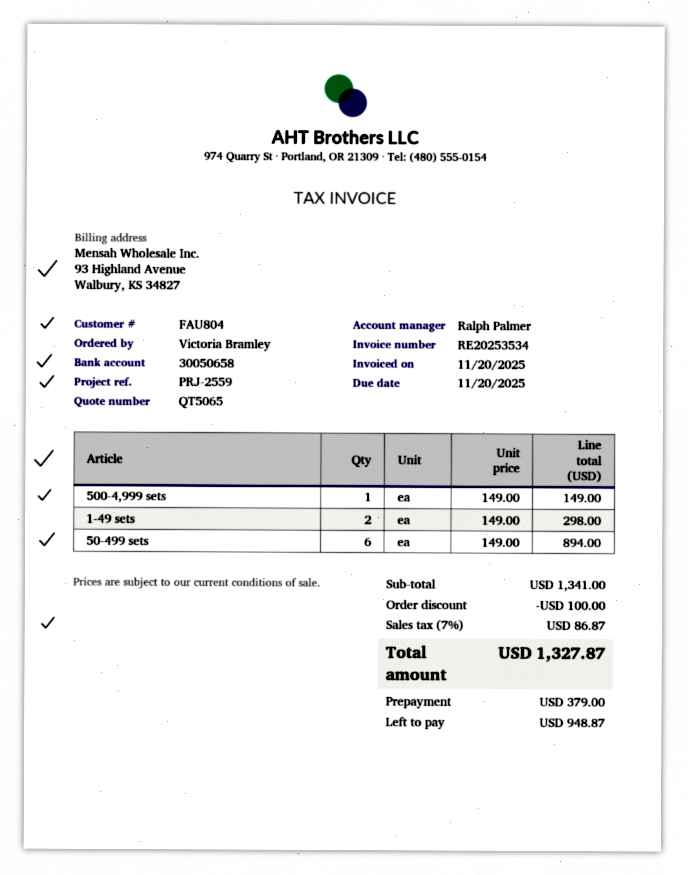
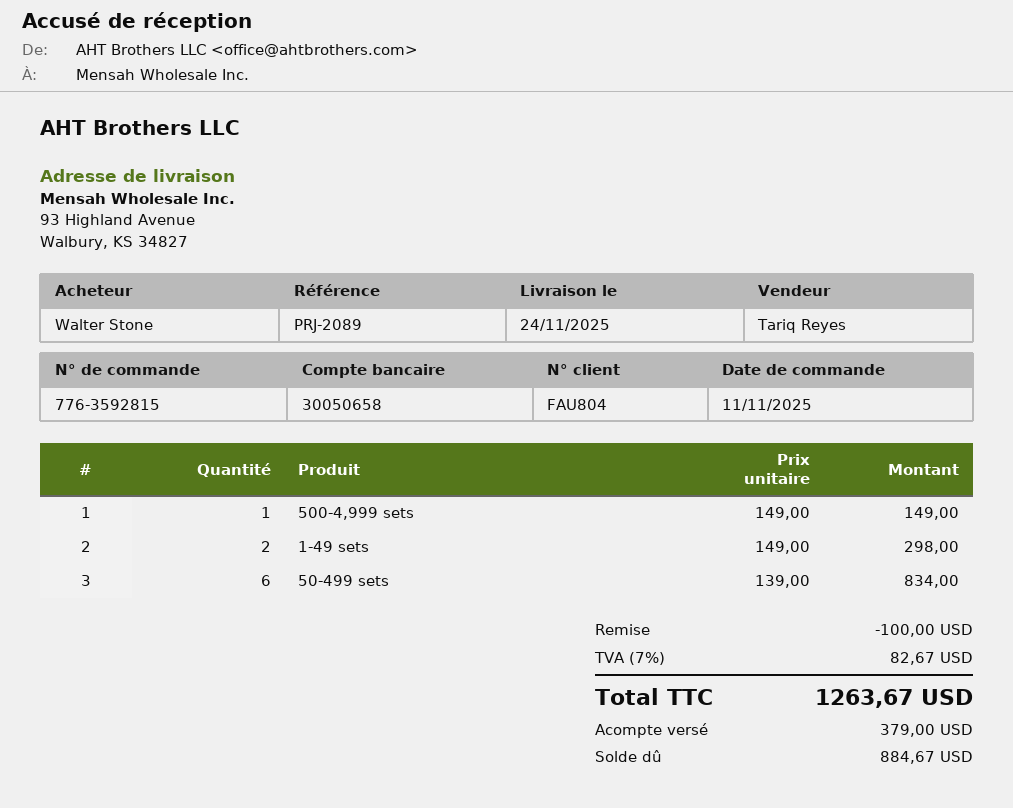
reference: PRJ-2559 -> PRJ-2089
ordered by: Victoria Bramley -> Walter Stone
sales rep: Ralph Palmer -> Tariq Reyes
50-499 sets: 6 x 149.00 = 894.00 -> 6 x 139.00 = 834.00
tax: 7% = 86.87 -> 7% = 82.67
total: 1327.87 -> 1263.67
balance: 948.87 -> 884.67

